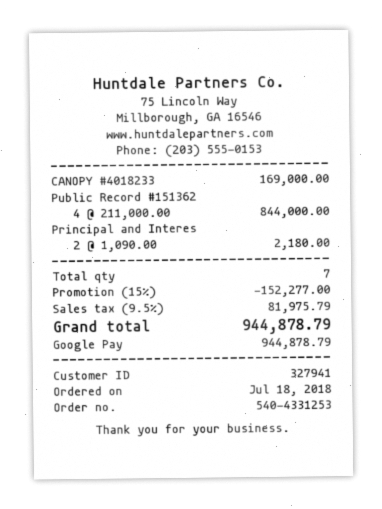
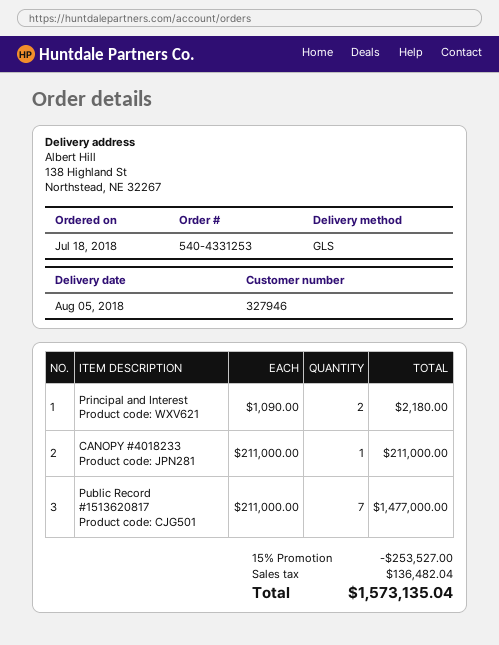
customer number: 327941 -> 327946
CANOPY #4018233: 1 x 169000.00 = 169000.00 -> 1 x 211000.00 = 211000.00
Public Record #151362: 4 x 211000.00 = 844000.00 -> 7 x 211000.00 = 1477000.00
discount: 15% = 152277.00 -> 15% = 253527.00
tax: 81975.79 -> 136482.04
total: 944878.79 -> 1573135.04

